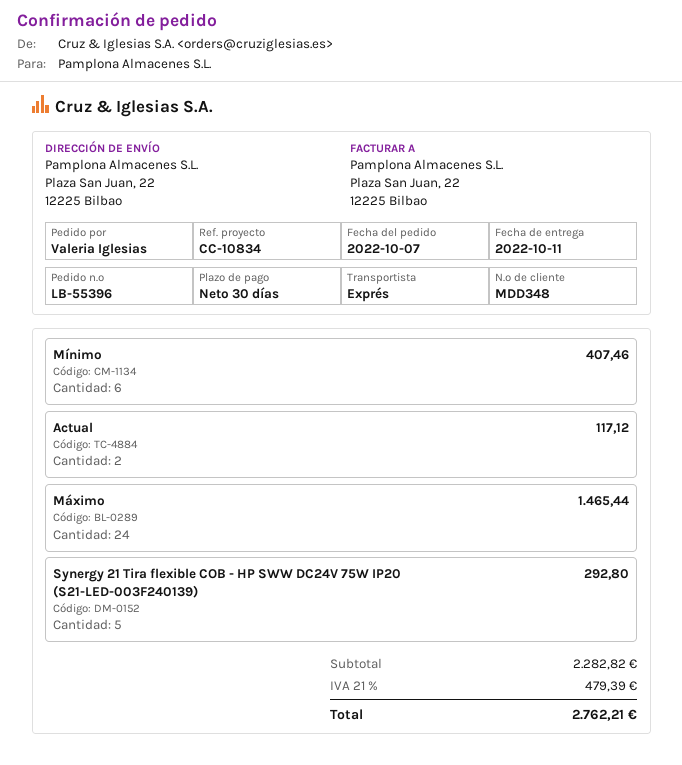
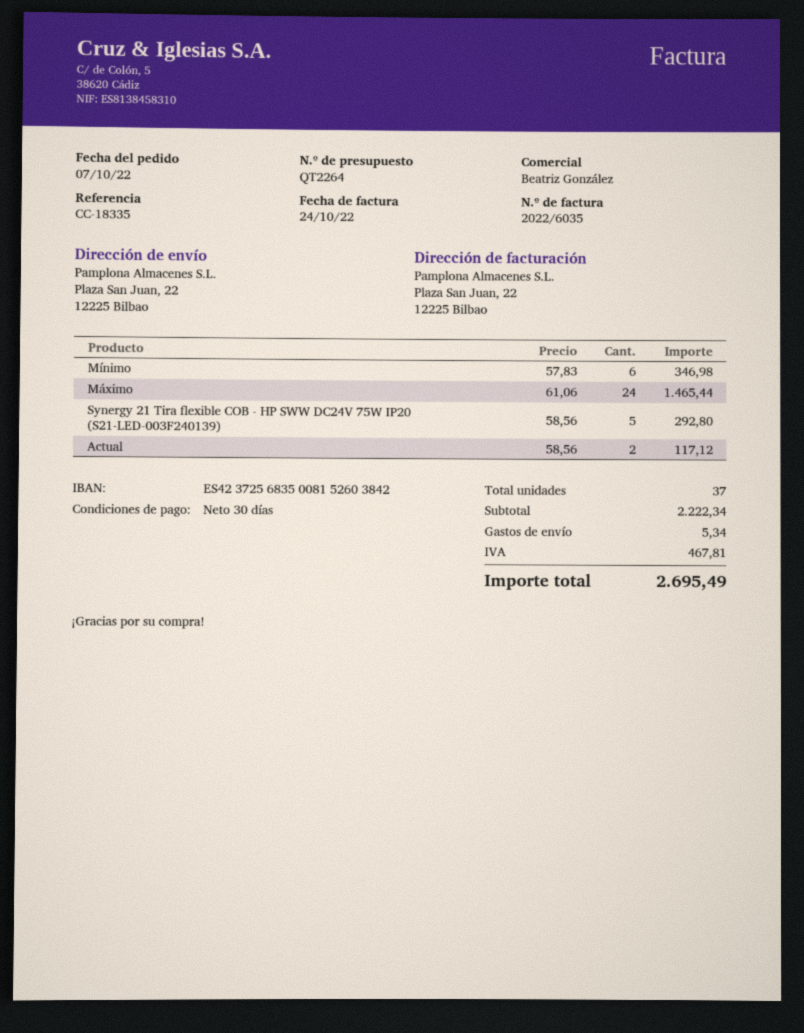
reference: CC-10834 -> CC-18335
Mínimo: 6 for 407.46 -> 6 for 346.98
subtotal: 2282.82 -> 2222.34
shipping: none -> 5.34
tax: 479.39 -> 467.81
total: 2762.21 -> 2695.49

